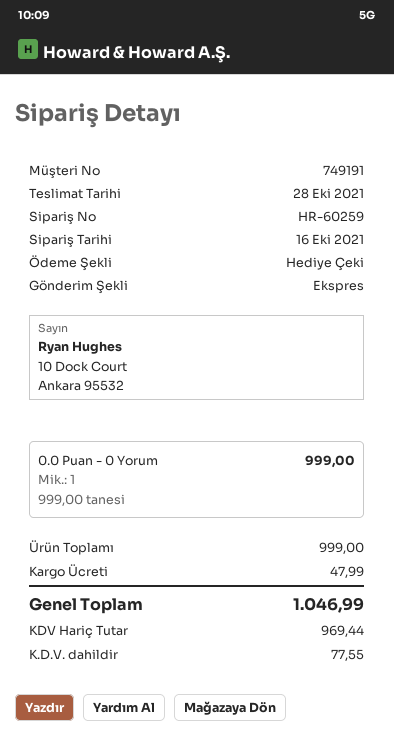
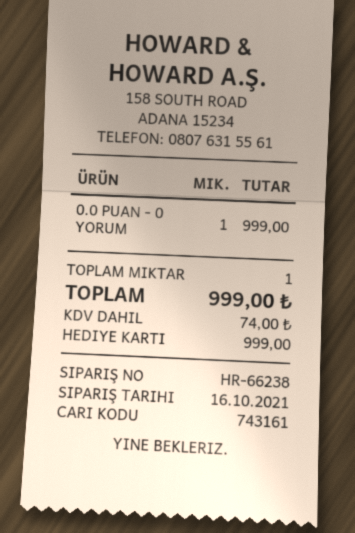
order number: HR-60259 -> HR-66238
customer number: 749191 -> 743161
shipping: 47.99 -> none
tax: 77.55 -> 74.00
total: 1046.99 -> 999.00

